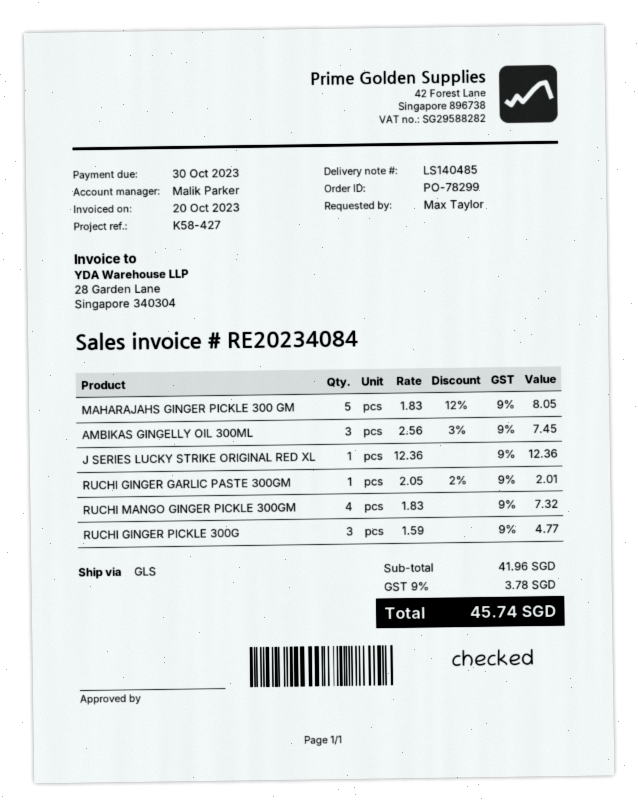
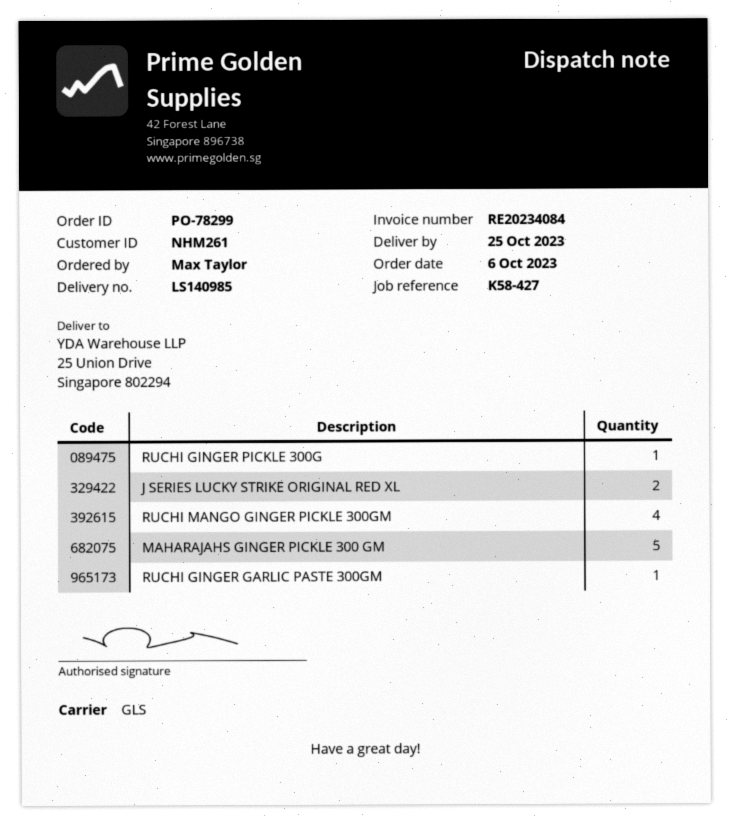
delivery note number: LS140485 -> LS140985
AMBIKAS GINGELLY OIL 300ML: 3 -> none
J SERIES LUCKY STRIKE ORIGINAL RED XL: 1 -> 2
RUCHI GINGER PICKLE 300G: 3 -> 1

